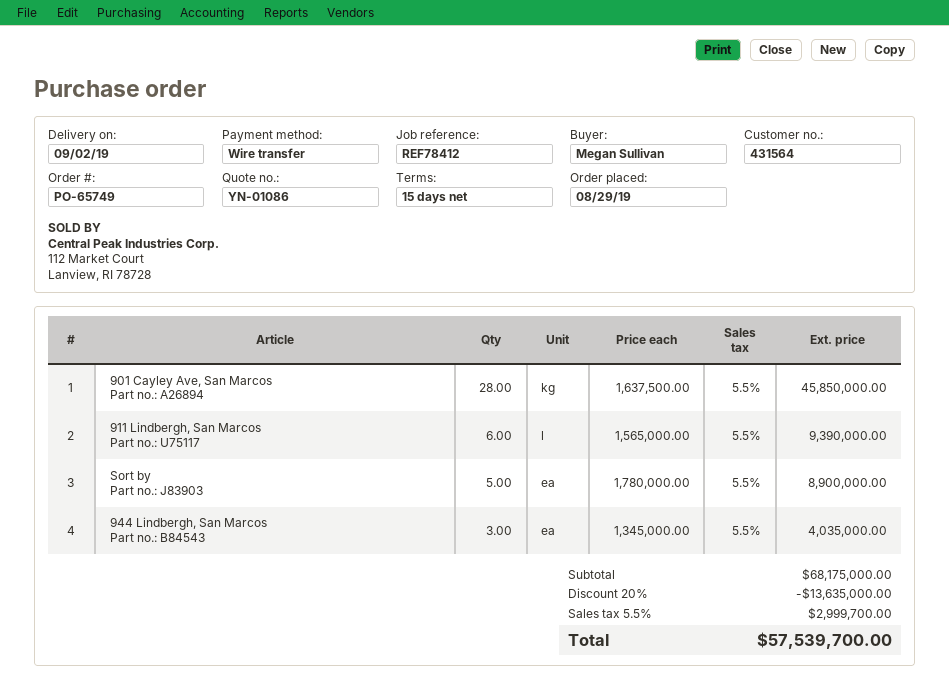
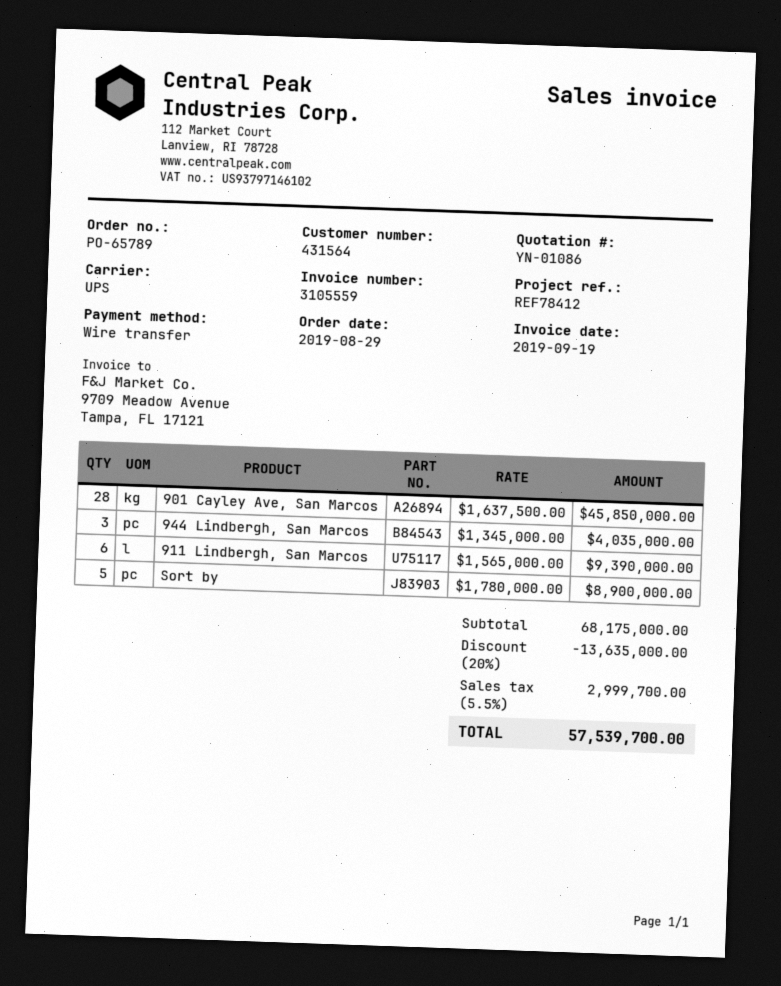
order number: PO-65749 -> PO-65789

